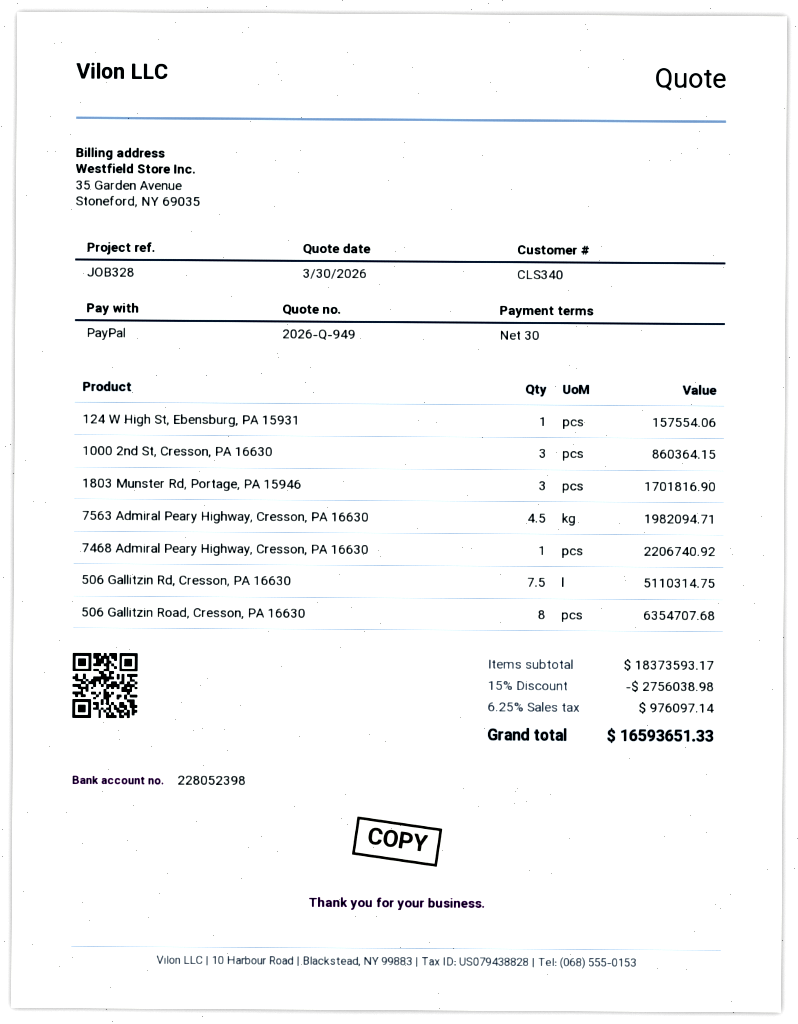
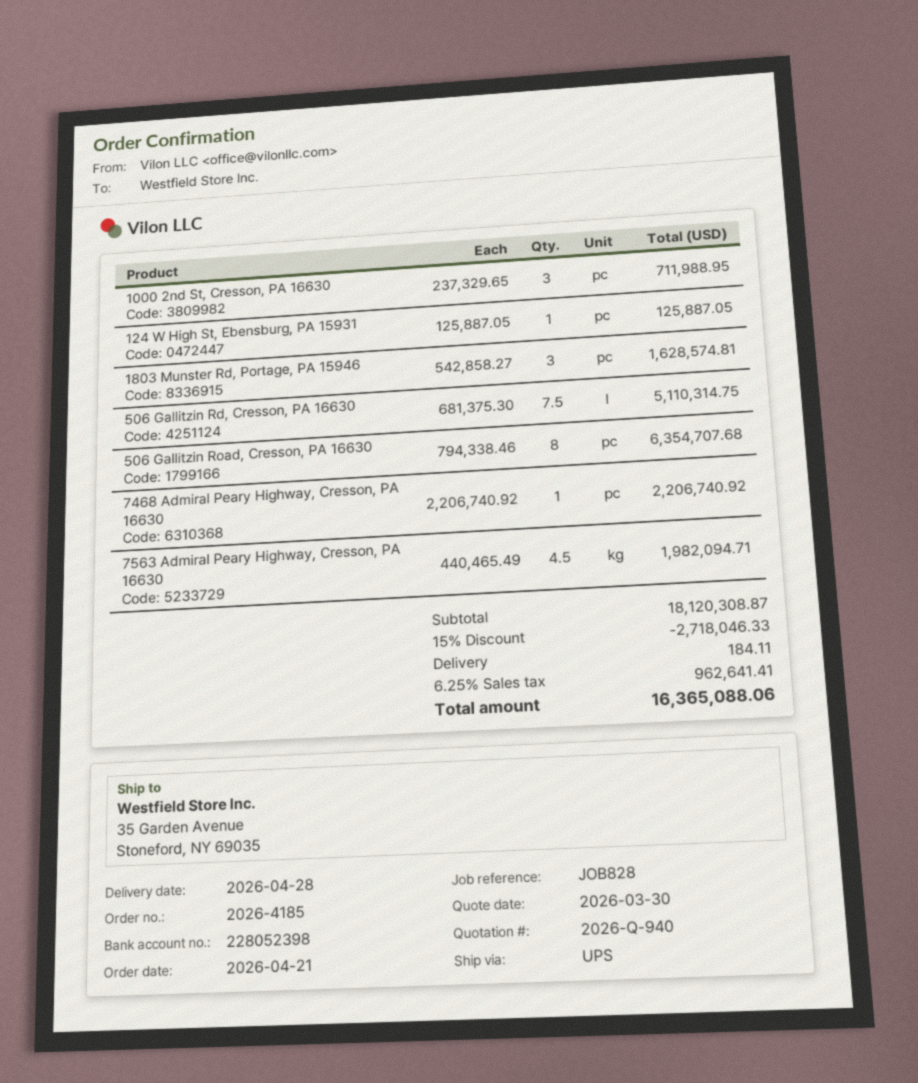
quote number: 2026-Q-949 -> 2026-Q-940
reference: JOB328 -> JOB828
124 W High St, Ebensburg, PA 15931: 1 for 157554.06 -> 1 for 125887.05
1000 2nd St, Cresson, PA 16630: 3 for 860364.15 -> 3 for 711988.95
1803 Munster Rd, Portage, PA 15946: 3 for 1701816.90 -> 3 for 1628574.81
subtotal: 18373593.17 -> 18120308.87
discount: 15% = 2756038.98 -> 15% = 2718046.33
shipping: none -> 184.11
tax: 6.25% = 976097.14 -> 6.25% = 962641.41
total: 16593651.33 -> 16365088.06

